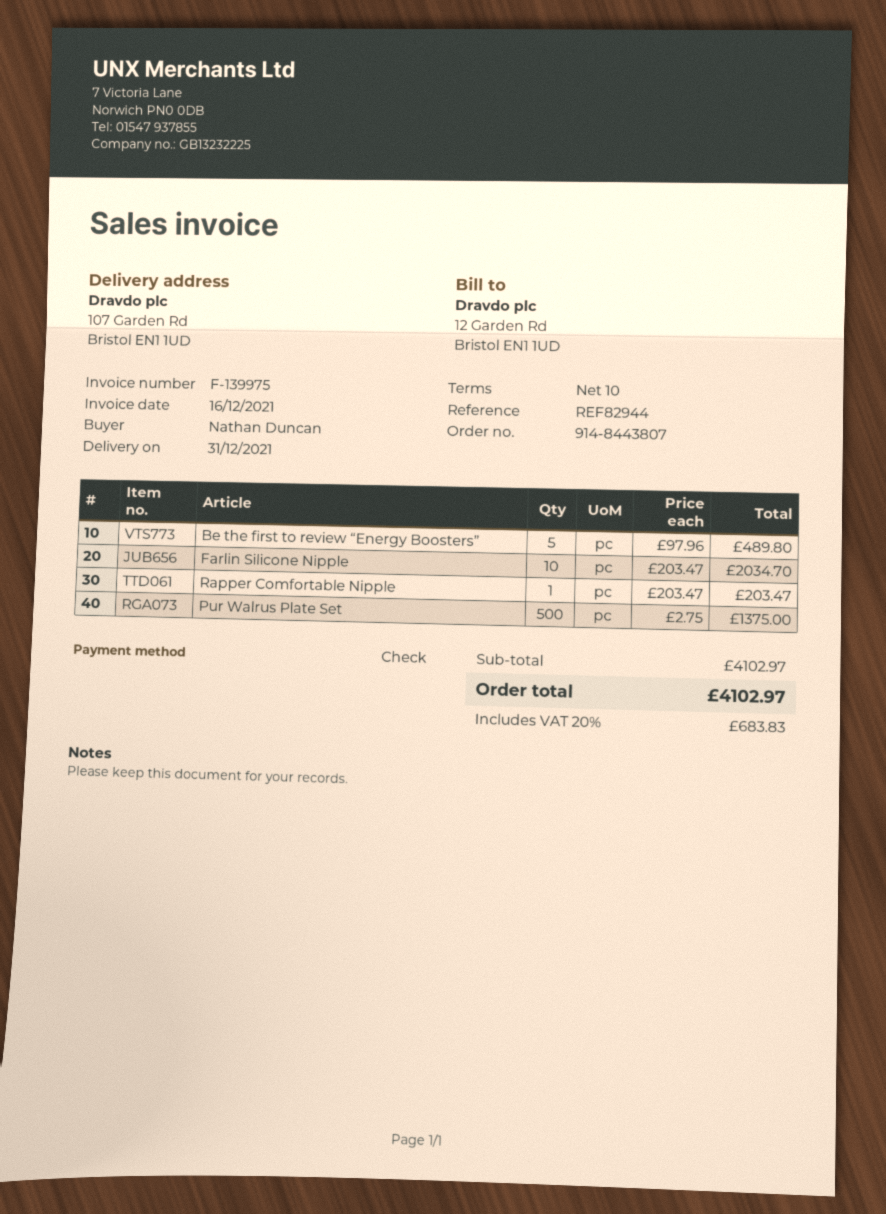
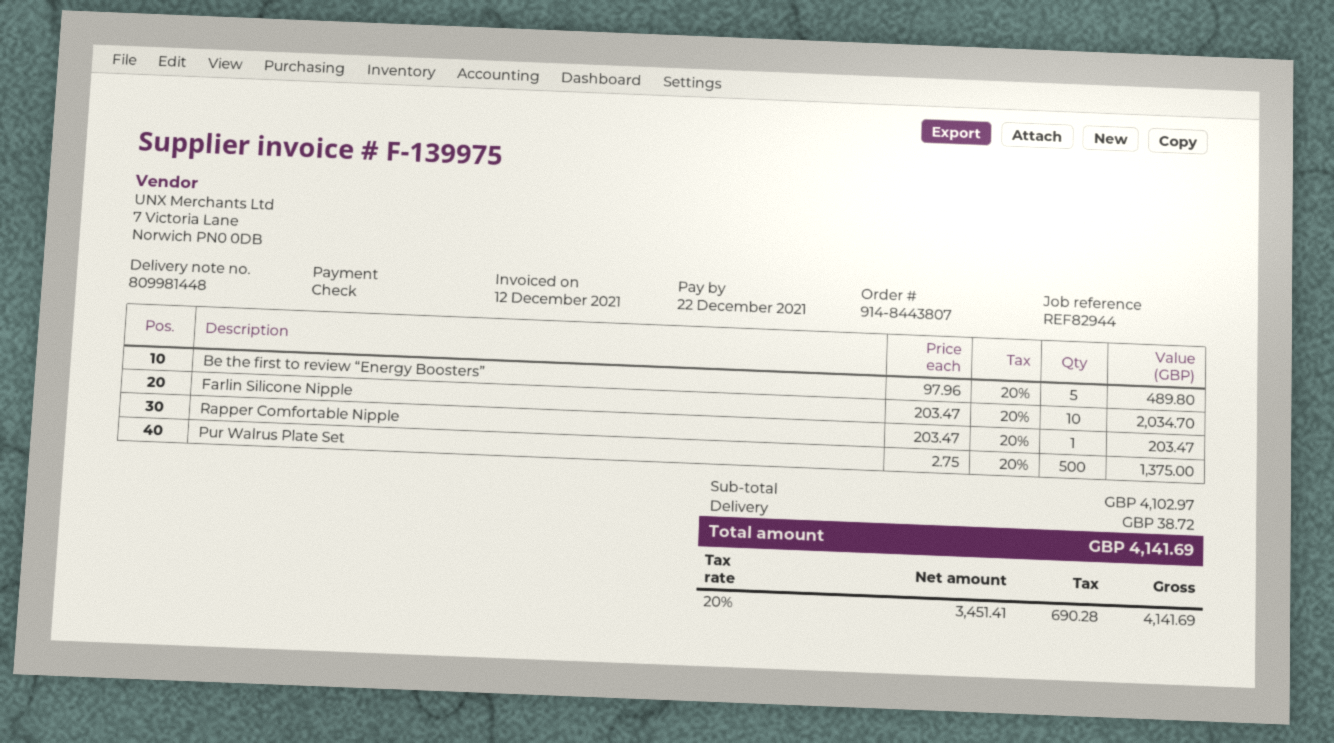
invoice date: 2021-12-16 -> 2021-12-12
shipping: none -> 38.72
tax: 20% = 683.83 -> 20% = 690.28
total: 4102.97 -> 4141.69

